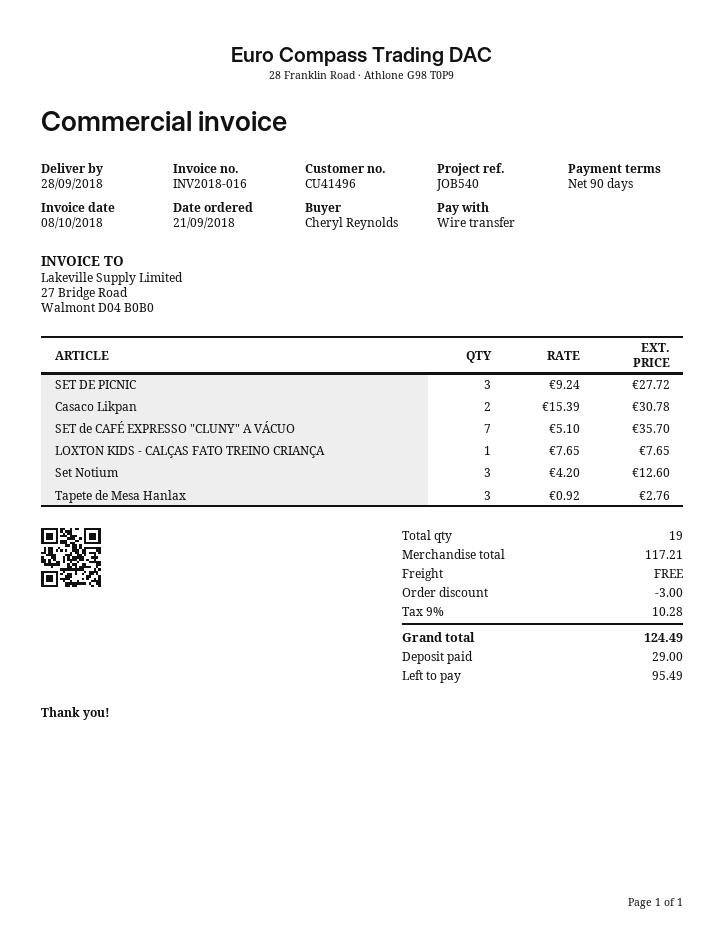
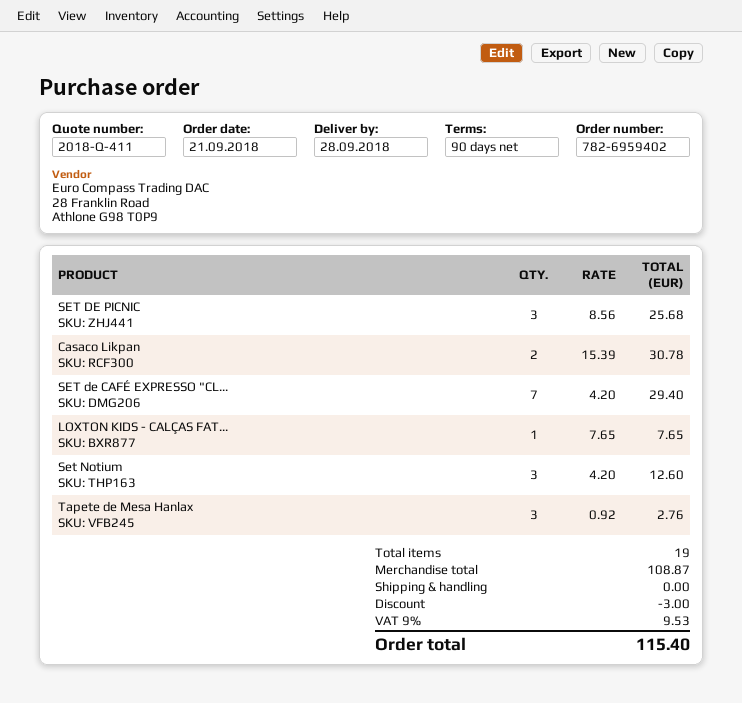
SET DE PICNIC: 3 x 9.24 = 27.72 -> 3 x 8.56 = 25.68
SET de CAFÉ EXPRESSO "CLUNY" A VÁCUO: 7 x 5.10 = 35.70 -> 7 x 4.20 = 29.40
subtotal: 117.21 -> 108.87
tax: 9% = 10.28 -> 9% = 9.53
total: 124.49 -> 115.40

